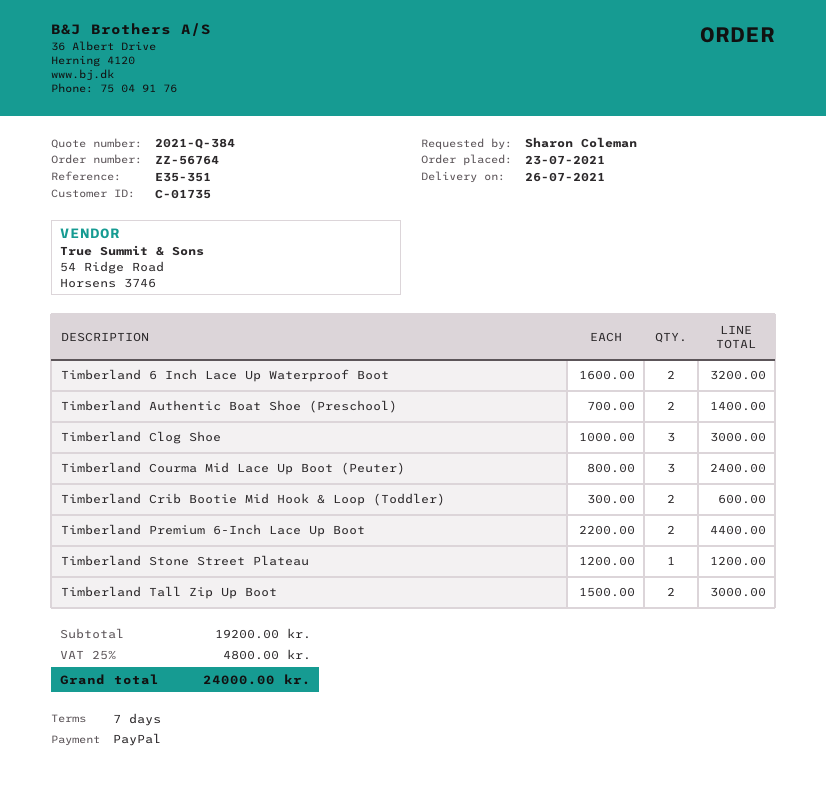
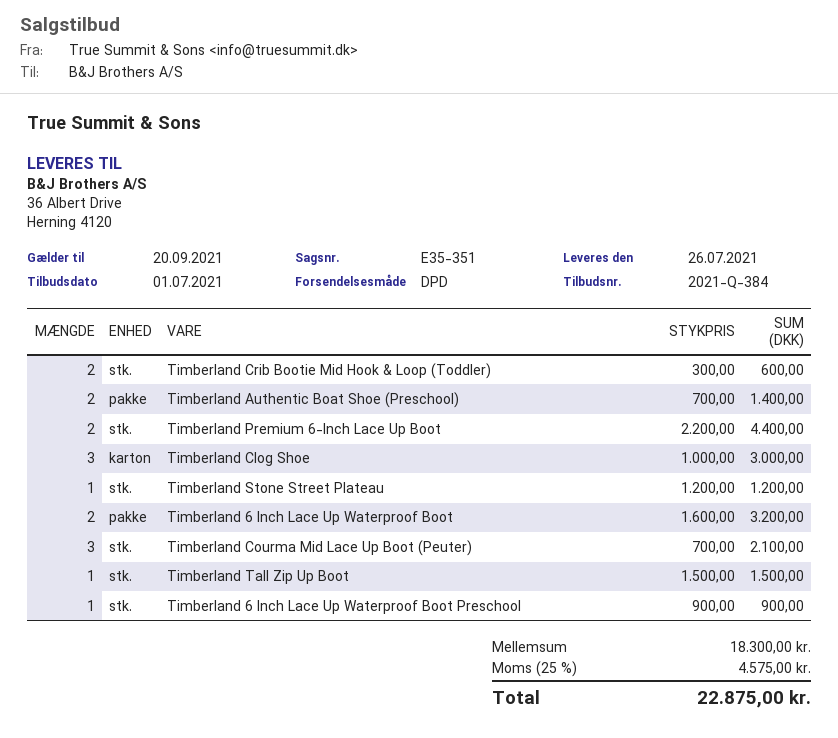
Timberland Courma Mid Lace Up Boot (Peuter): 3 x 800.00 = 2400.00 -> 3 x 700.00 = 2100.00
Timberland Tall Zip Up Boot: 2 x 1500.00 = 3000.00 -> 1 x 1500.00 = 1500.00
Timberland 6 Inch Lace Up Waterproof Boot Preschool: none -> 1 x 900.00 = 900.00
subtotal: 19200.00 -> 18300.00
tax: 25% = 4800.00 -> 25% = 4575.00
total: 24000.00 -> 22875.00

